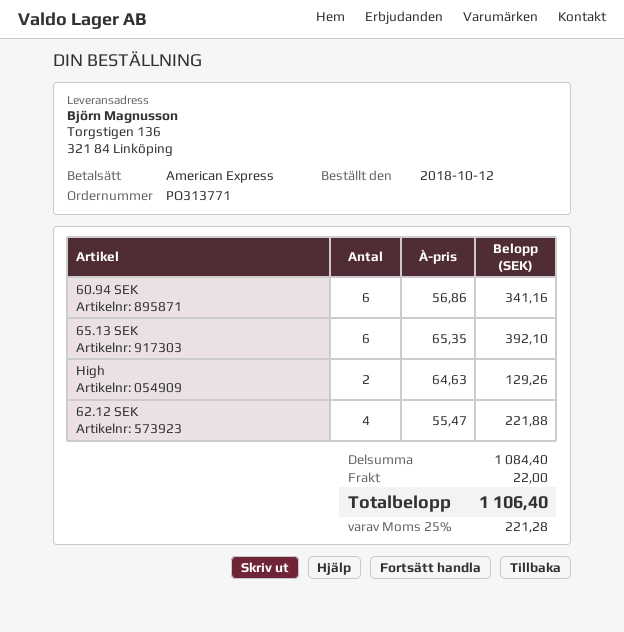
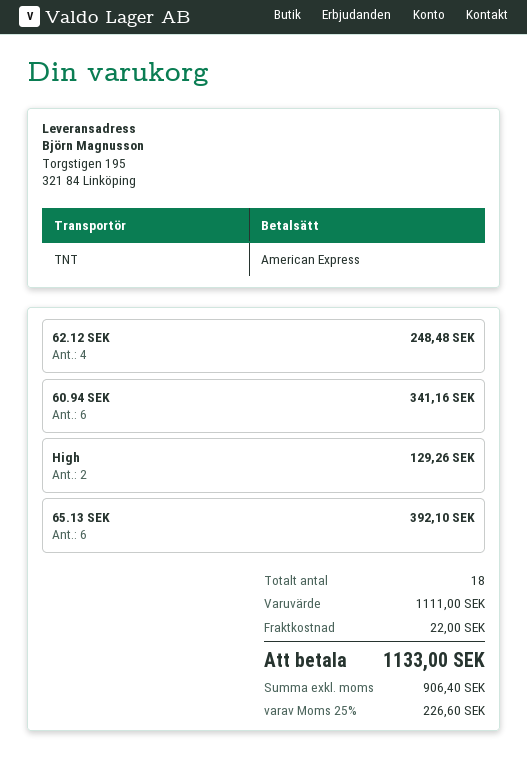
ship to: Torgstigen 136, 321 84 Linköping -> Torgstigen 195, 321 84 Linköping
62.12 SEK: 4 for 221.88 -> 4 for 248.48
subtotal: 1084.40 -> 1111.00
tax: 25% = 221.28 -> 25% = 226.60
total: 1106.40 -> 1133.00

